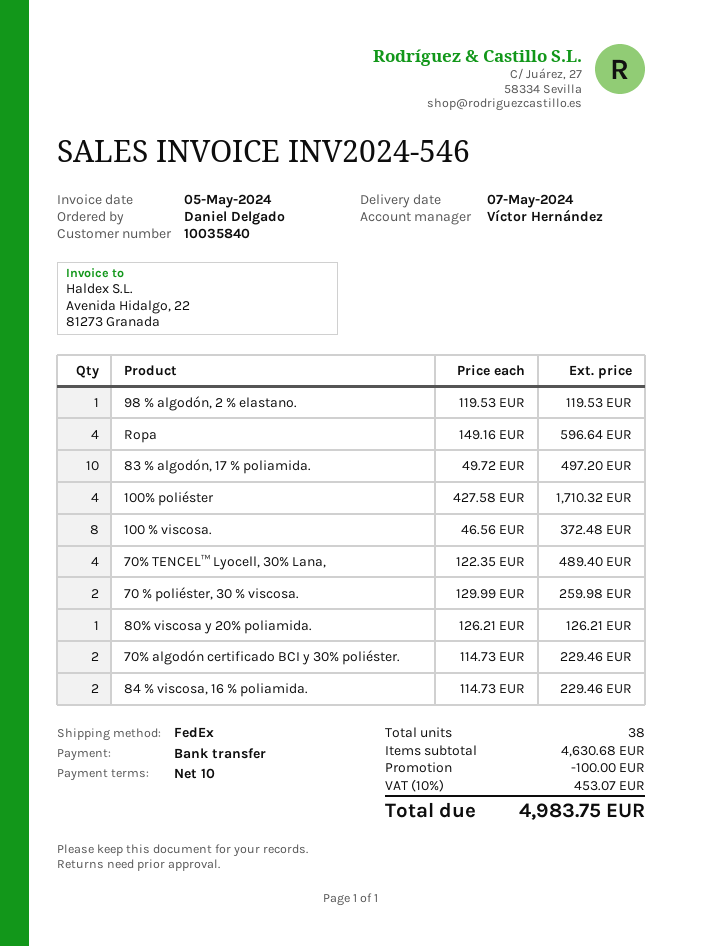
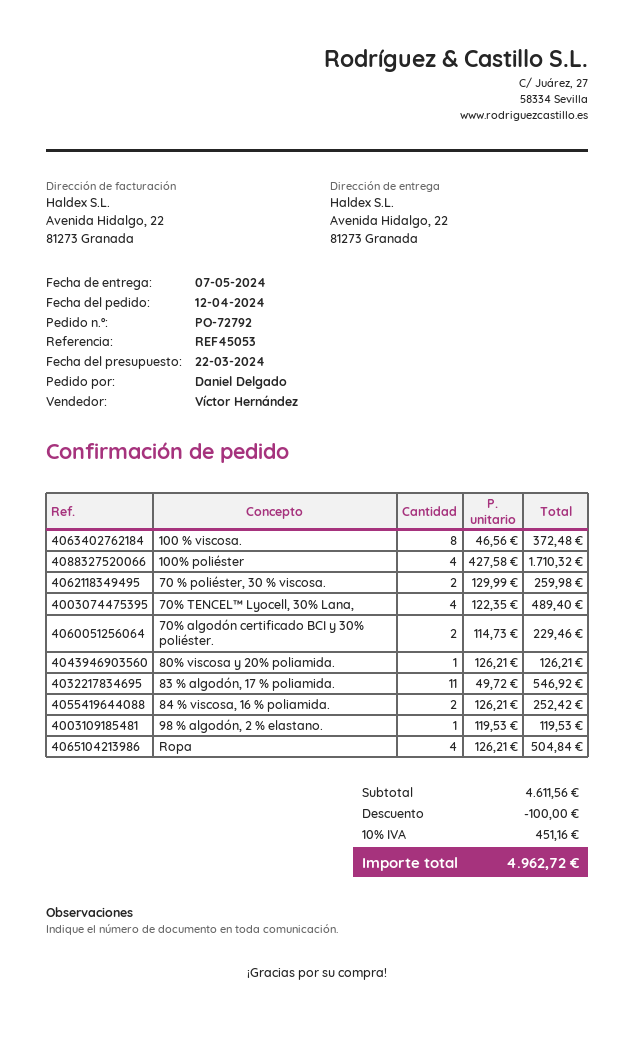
Ropa: 4 x 149.16 = 596.64 -> 4 x 126.21 = 504.84
83 % algodón, 17 % poliamida.: 10 x 49.72 = 497.20 -> 11 x 49.72 = 546.92
84 % viscosa, 16 % poliamida.: 2 x 114.73 = 229.46 -> 2 x 126.21 = 252.42
subtotal: 4630.68 -> 4611.56
tax: 10% = 453.07 -> 10% = 451.16
total: 4983.75 -> 4962.72

